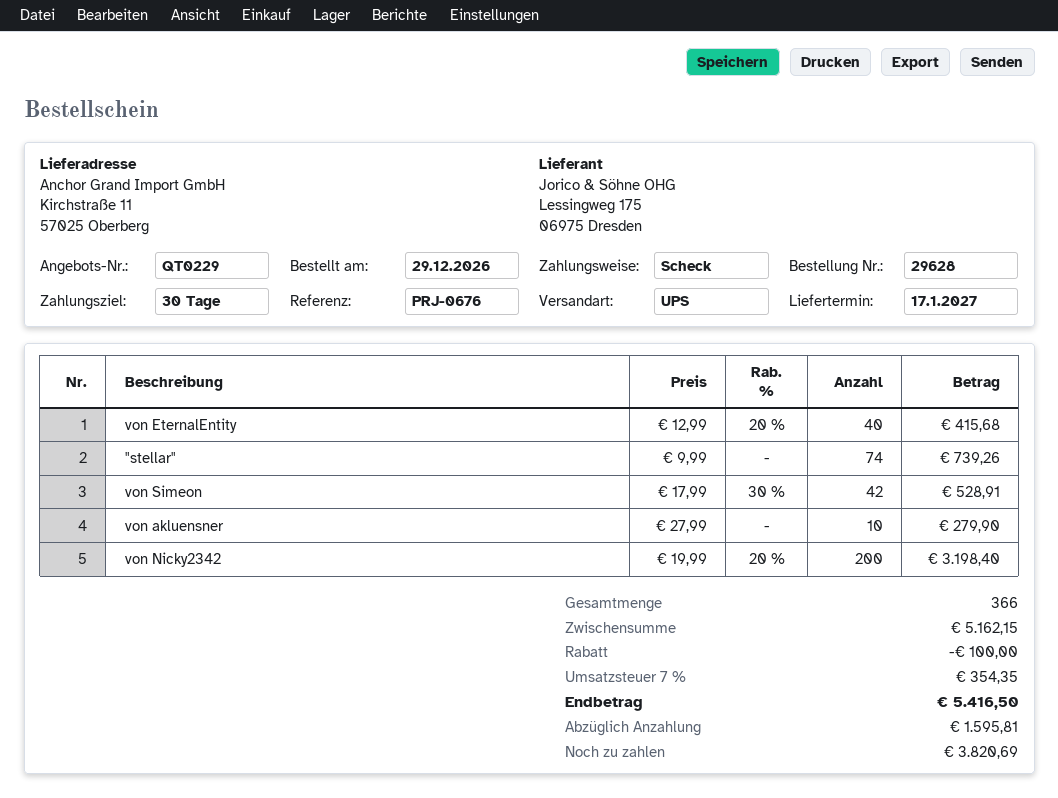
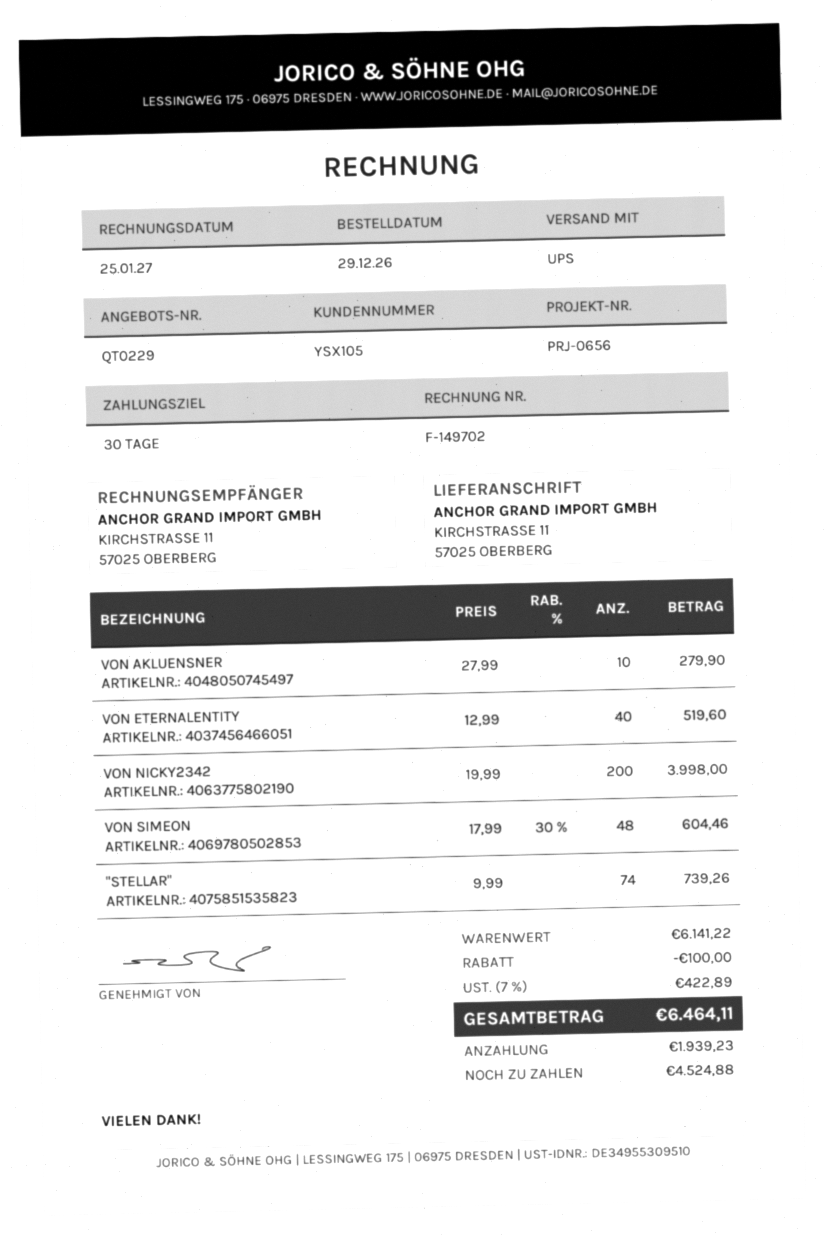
reference: PRJ-0676 -> PRJ-0656
von EternalEntity: 40 x 12.99 - 20% = 415.68 -> 40 x 12.99 = 519.60
von Simeon: 42 x 17.99 - 30% = 528.91 -> 48 x 17.99 - 30% = 604.46
von Nicky2342: 200 x 19.99 - 20% = 3198.40 -> 200 x 19.99 = 3998.00
subtotal: 5162.15 -> 6141.22
tax: 7% = 354.35 -> 7% = 422.89
total: 5416.50 -> 6464.11
deposit: 1595.81 -> 1939.23
balance: 3820.69 -> 4524.88

